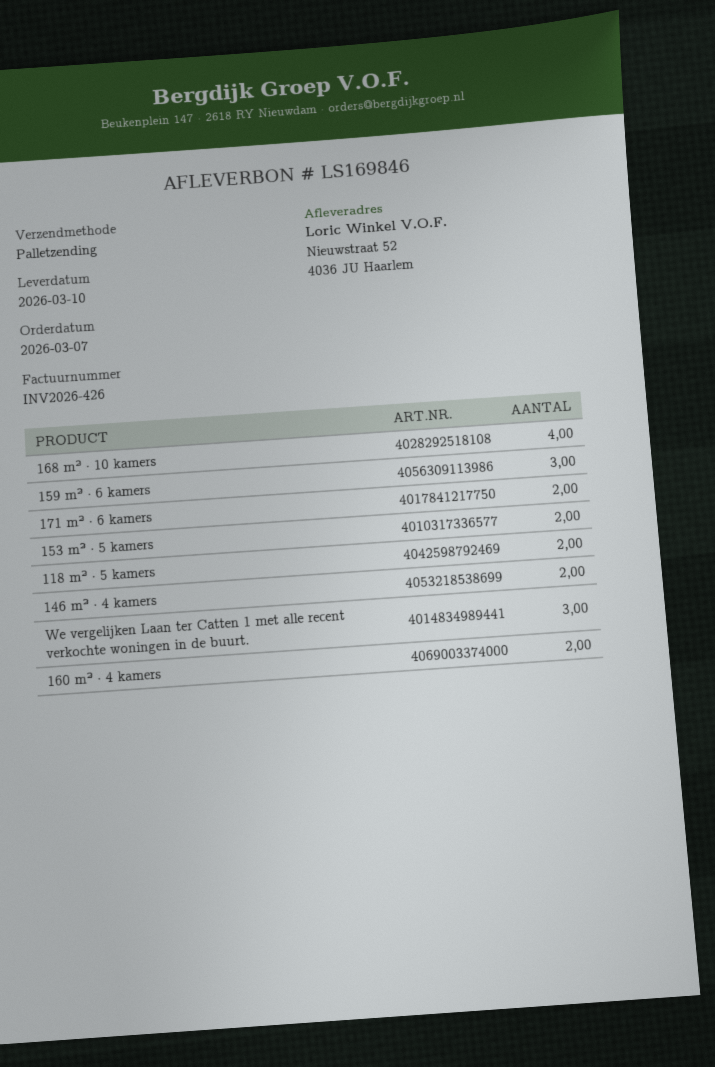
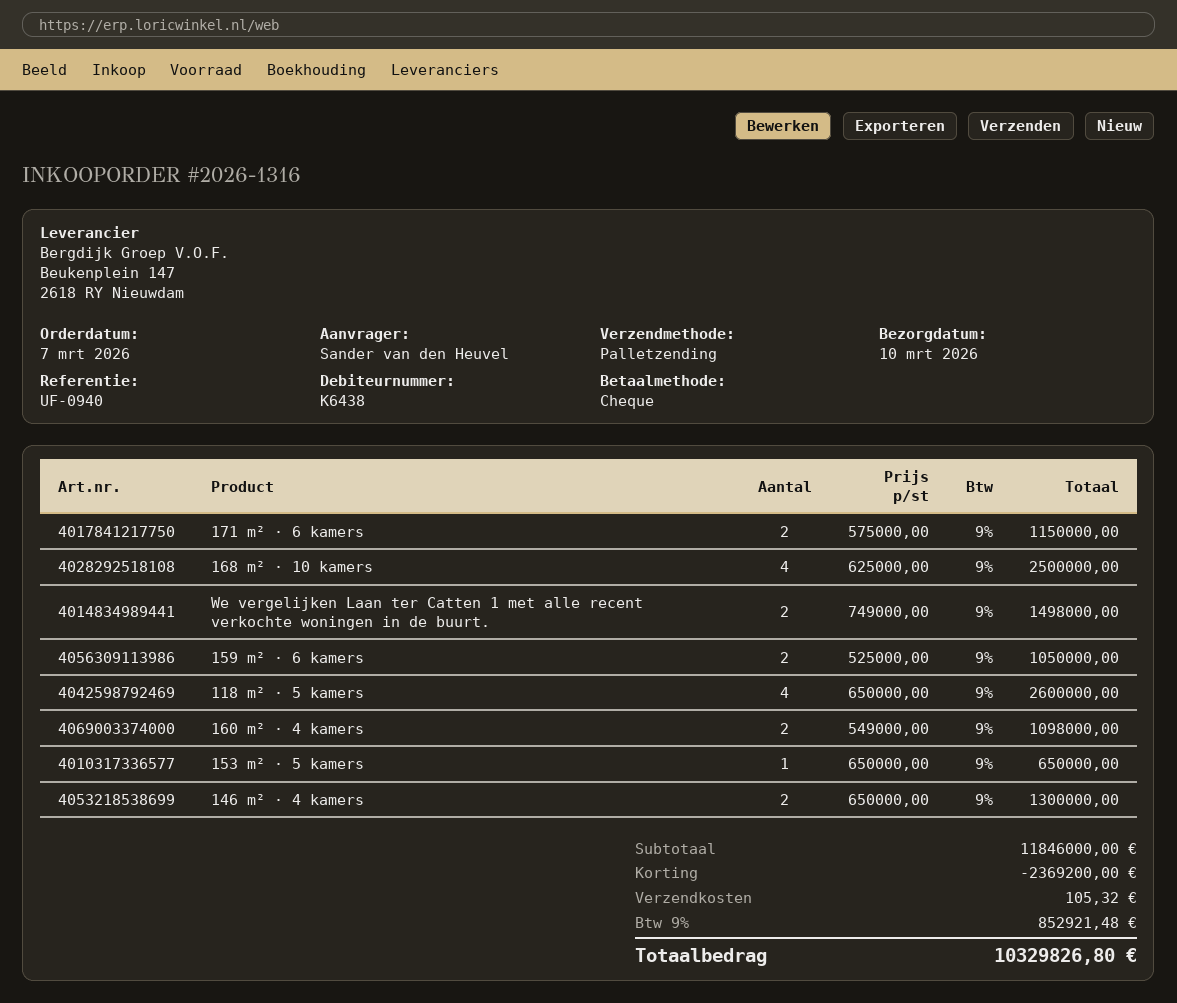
159 m² · 6 kamers: 3 -> 2
153 m² · 5 kamers: 2 -> 1
118 m² · 5 kamers: 2 -> 4
We vergelijken Laan ter Catten 1 met alle recent verkochte woningen in de buurt.: 3 -> 2

